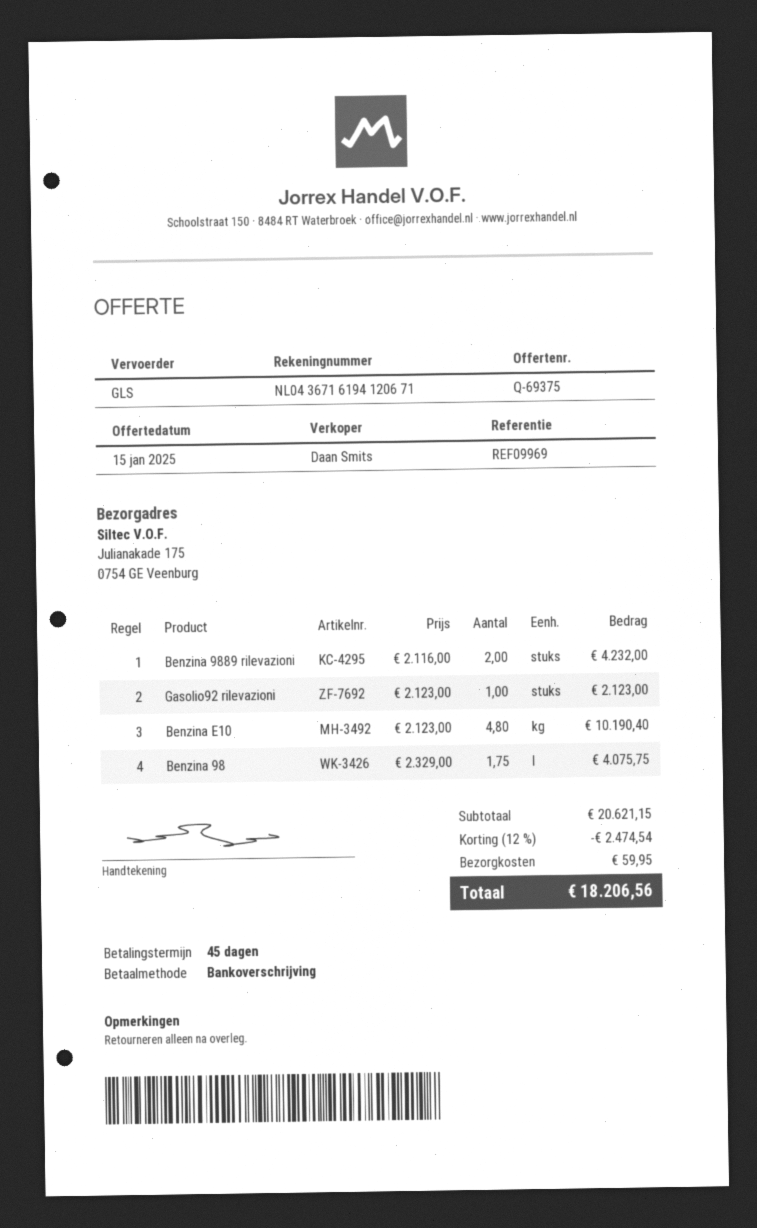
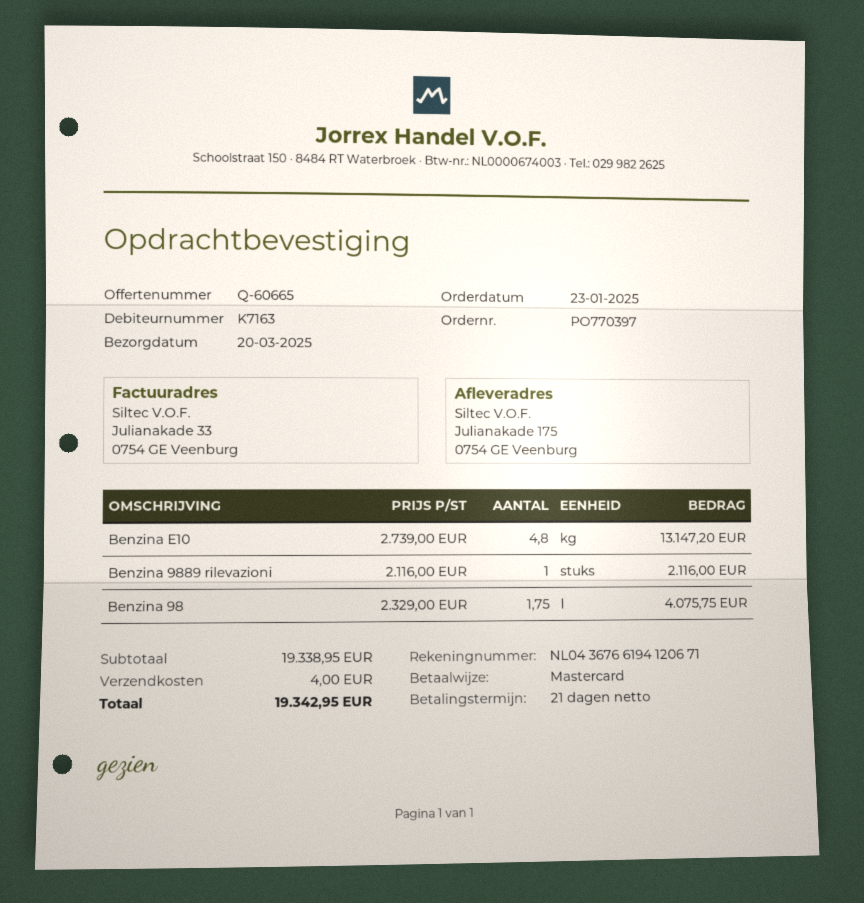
quote number: Q-69375 -> Q-60665
payment terms: 45 days -> 21 days
payment method: bank transfer -> Mastercard
bank account: NL0436716194120671 -> NL0436766194120671
Benzina 9889 rilevazioni: 2 x 2116.00 = 4232.00 -> 1 x 2116.00 = 2116.00
Gasolio92 rilevazioni: 1 x 2123.00 = 2123.00 -> none
Benzina E10: 4.8 x 2123.00 = 10190.40 -> 4.8 x 2739.00 = 13147.20
subtotal: 20621.15 -> 19338.95
discount: 12% = 2474.54 -> none
shipping: 59.95 -> 4.00
total: 18206.56 -> 19342.95

